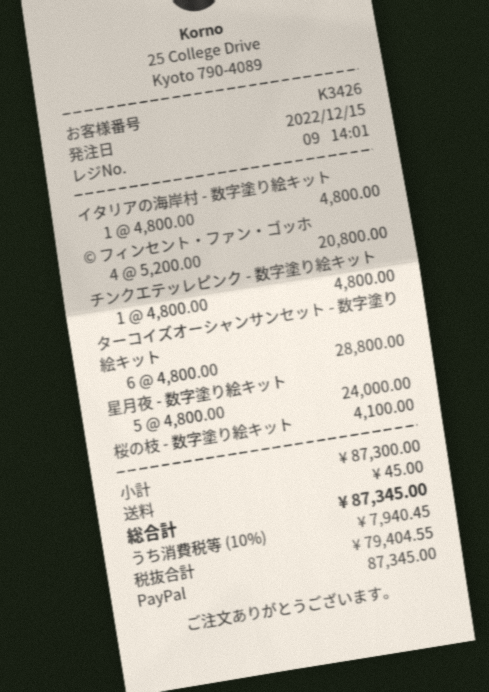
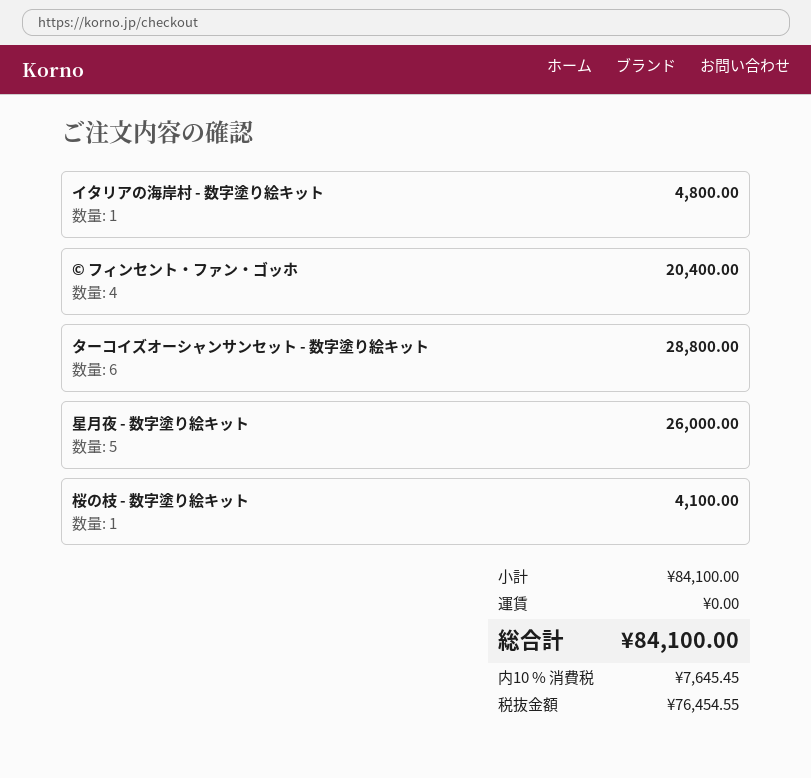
© フィンセント・ファン・ゴッホ: 4 for 20800.00 -> 4 for 20400.00
チンクエテッレピンク - 数字塗り絵キット: 1 for 4800.00 -> none
星月夜 - 数字塗り絵キット: 5 for 24000.00 -> 5 for 26000.00
subtotal: 87300.00 -> 84100.00
shipping: 45.00 -> 0.00
net: 79404.55 -> 76454.55
tax: 10% = 7940.45 -> 10% = 7645.45
total: 87345.00 -> 84100.00

